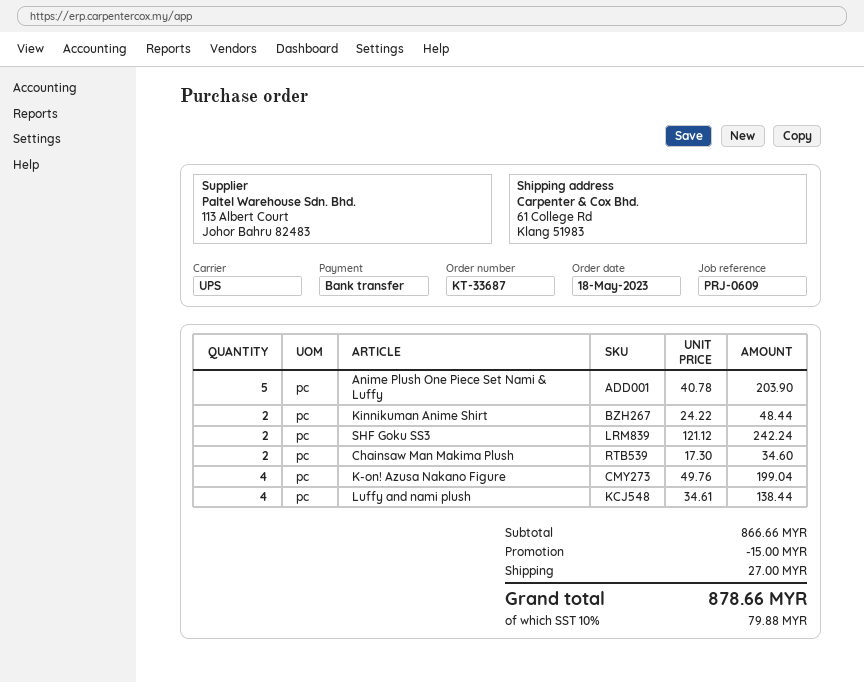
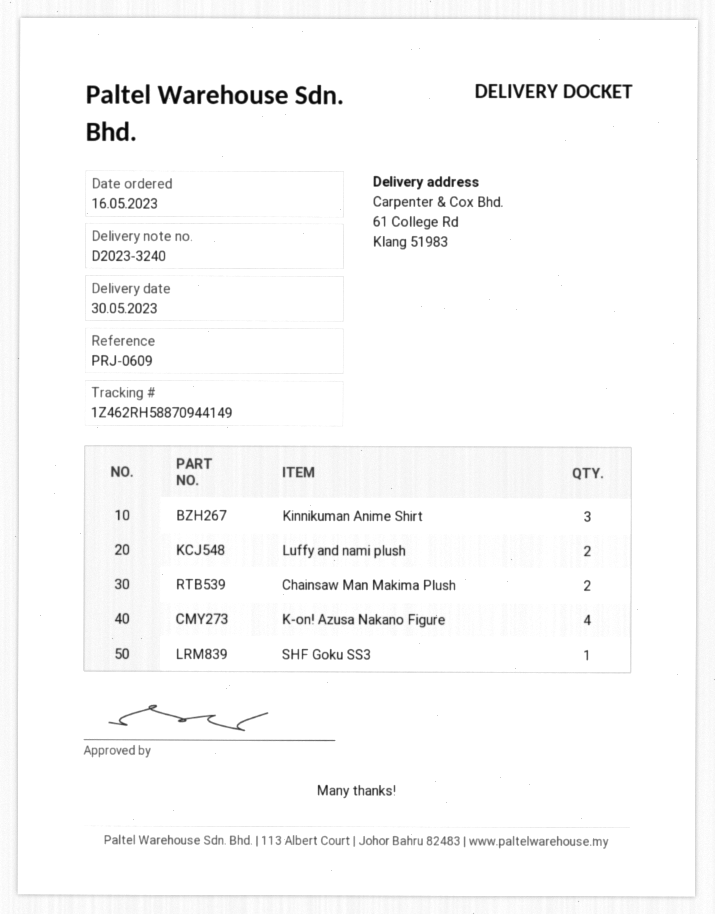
order date: 2023-05-18 -> 2023-05-16
Anime Plush One Piece Set Nami & Luffy: 5 -> none
Kinnikuman Anime Shirt: 2 -> 3
SHF Goku SS3: 2 -> 1
Luffy and nami plush: 4 -> 2

